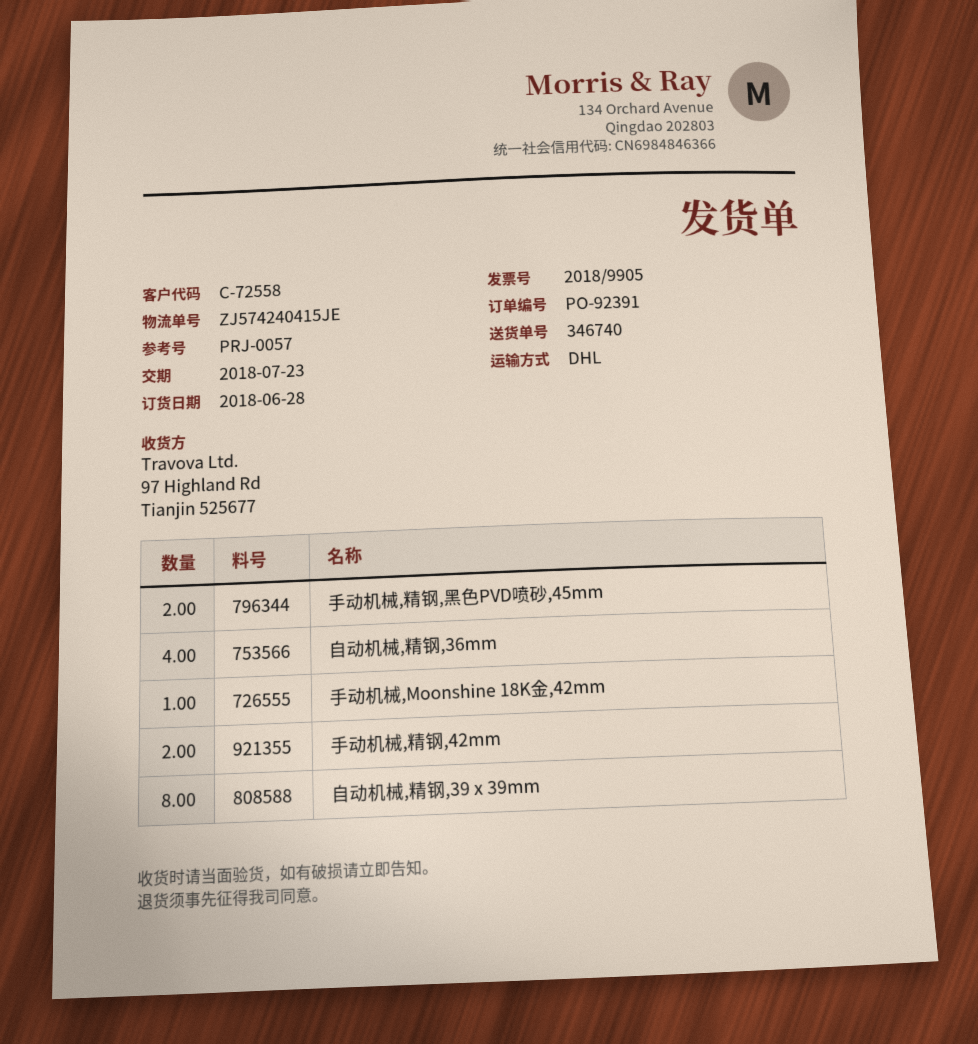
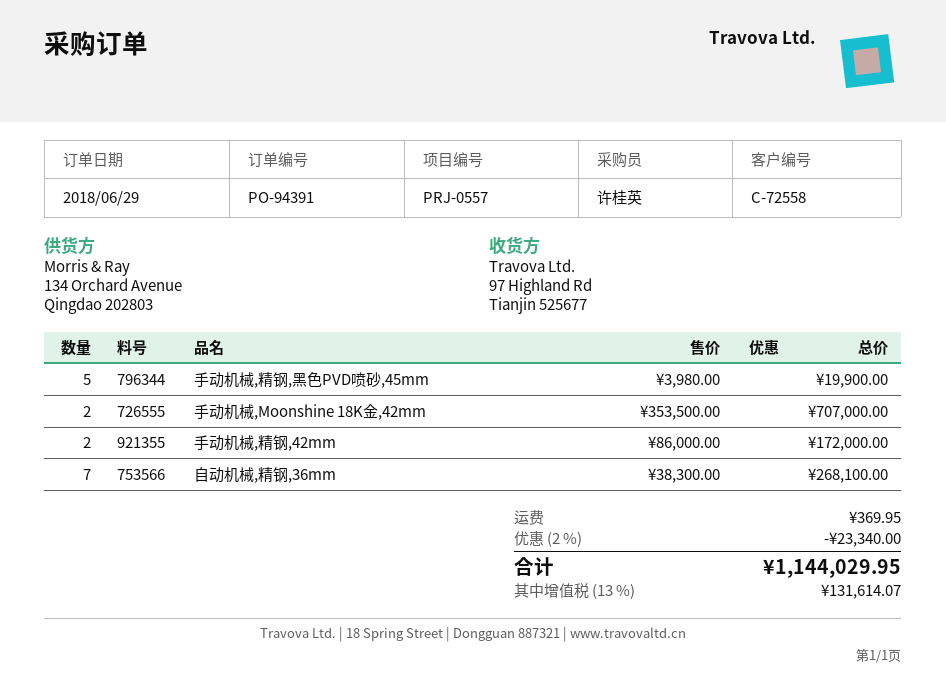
order number: PO-92391 -> PO-94391
order date: 2018-06-28 -> 2018-06-29
reference: PRJ-0057 -> PRJ-0557
手动机械,精钢,黑色PVD喷砂,45mm: 2 -> 5
自动机械,精钢,36mm: 4 -> 7
手动机械,Moonshine 18K金,42mm: 1 -> 2
自动机械,精钢,39 x 39mm: 8 -> none

